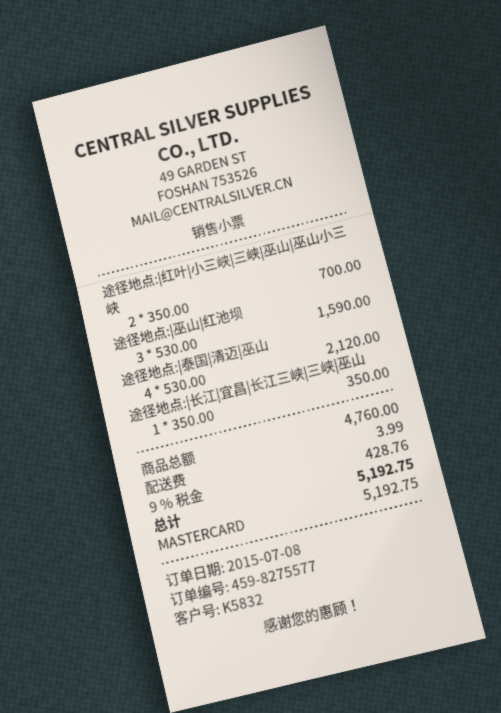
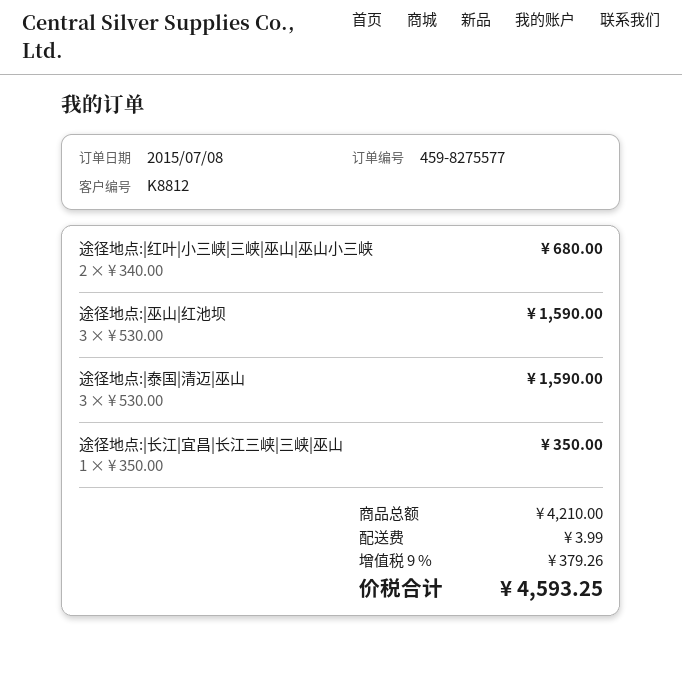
customer number: K5832 -> K8812
途径地点:|红叶|小三峡|三峡|巫山|巫山小三峡: 2 x 350.00 = 700.00 -> 2 x 340.00 = 680.00
途径地点:|泰国|清迈|巫山: 4 x 530.00 = 2120.00 -> 3 x 530.00 = 1590.00
subtotal: 4760.00 -> 4210.00
tax: 9% = 428.76 -> 9% = 379.26
total: 5192.75 -> 4593.25

